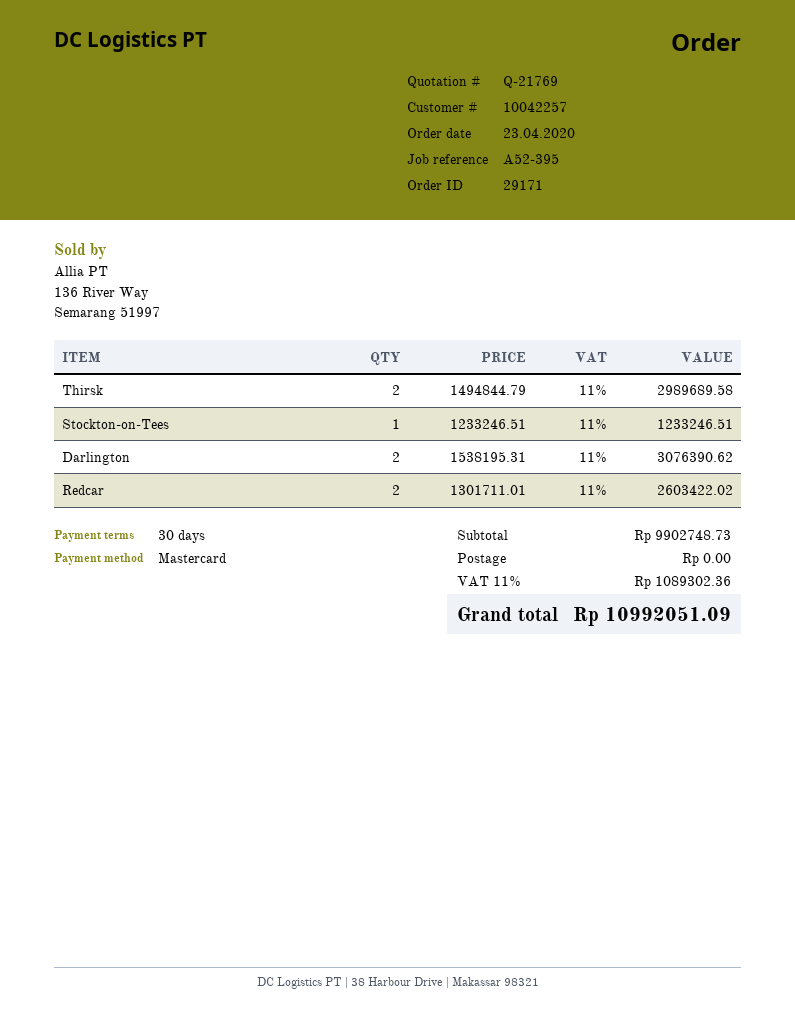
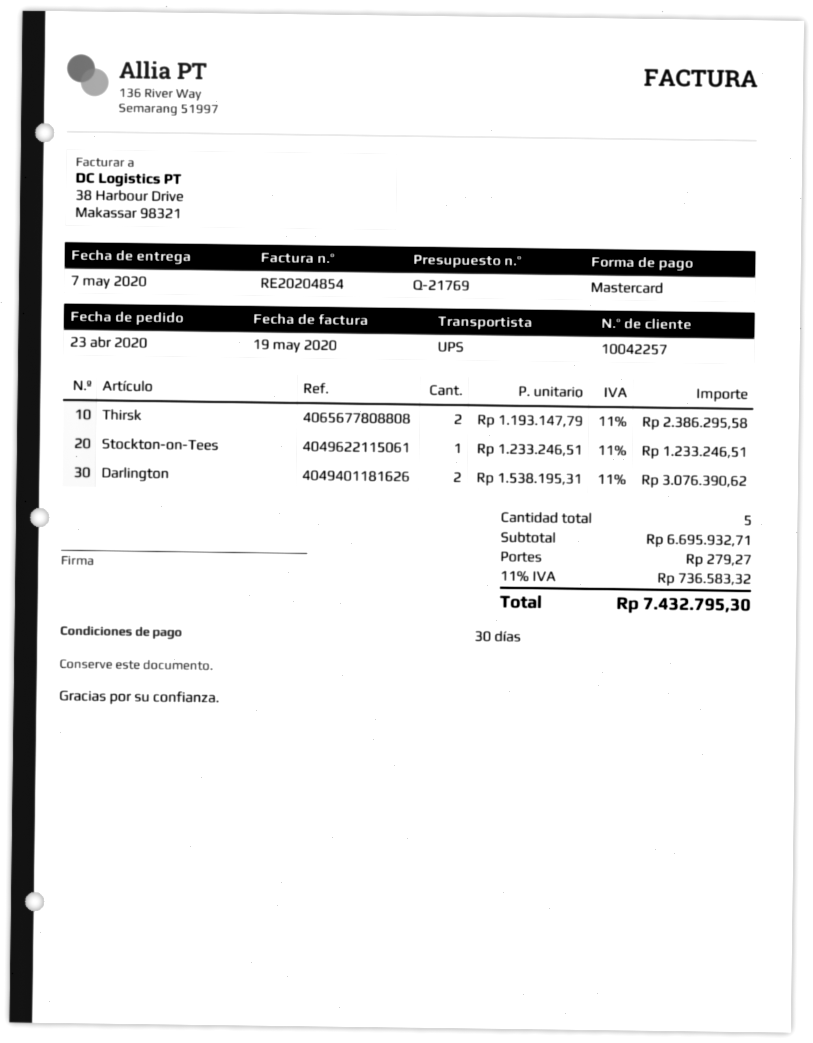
Thirsk: 2 x 1494844.79 = 2989689.58 -> 2 x 1193147.79 = 2386295.58
Redcar: 2 x 1301711.01 = 2603422.02 -> none
subtotal: 9902748.73 -> 6695932.71
shipping: 0.00 -> 279.27
tax: 11% = 1089302.36 -> 11% = 736583.32
total: 10992051.09 -> 7432795.30

